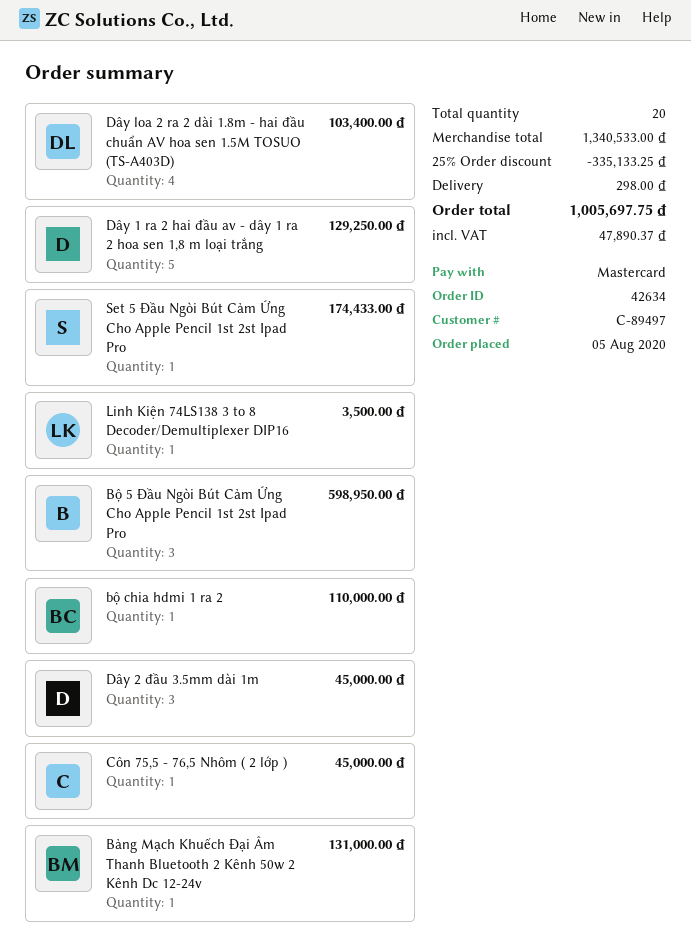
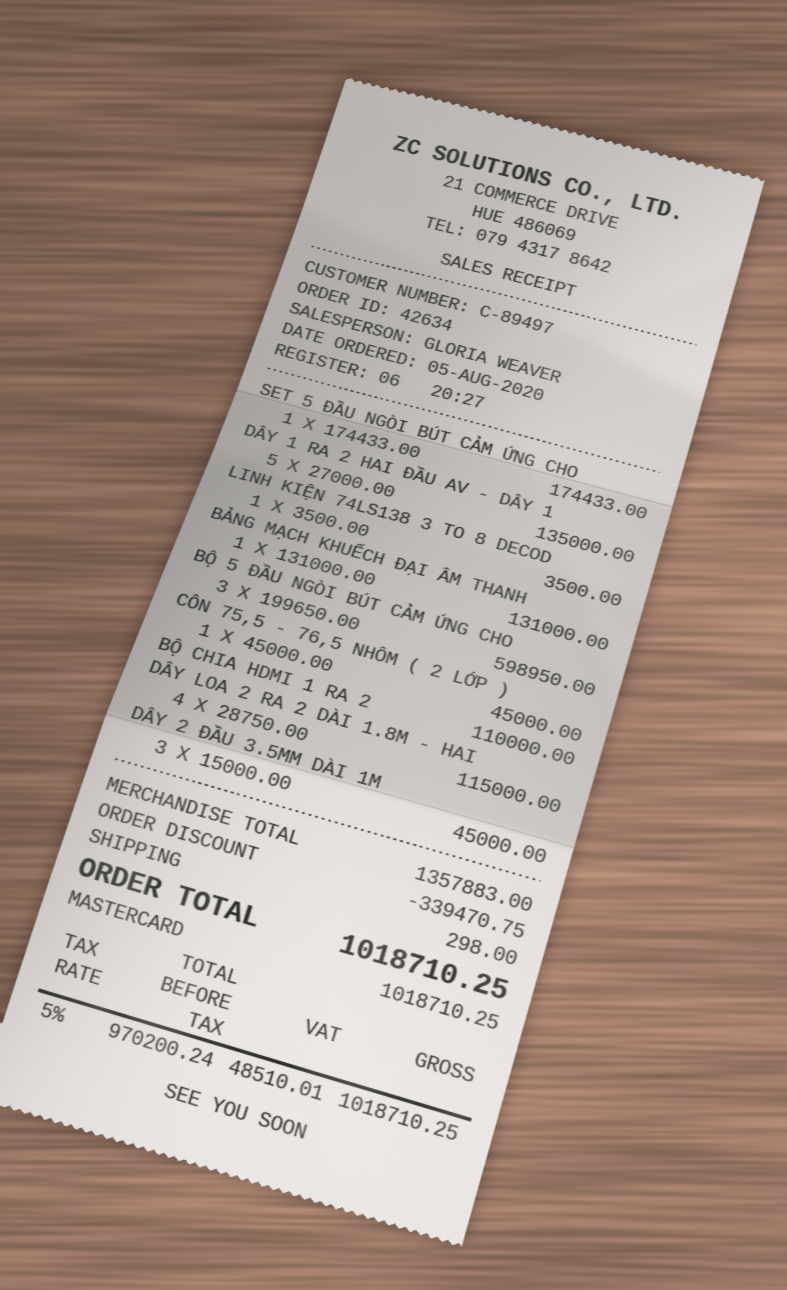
Dây loa 2 ra 2 dài 1.8m - hai đầu chuẩn AV hoa sen 1.5M TOSUO (TS-A403D): 4 for 103400.00 -> 4 for 115000.00
Dây 1 ra 2 hai đầu av - dây 1 ra 2 hoa sen 1,8 m loại trắng: 5 for 129250.00 -> 5 for 135000.00
subtotal: 1340533.00 -> 1357883.00
discount: 335133.25 -> 339470.75
tax: 47890.37 -> 48510.01
total: 1005697.75 -> 1018710.25

